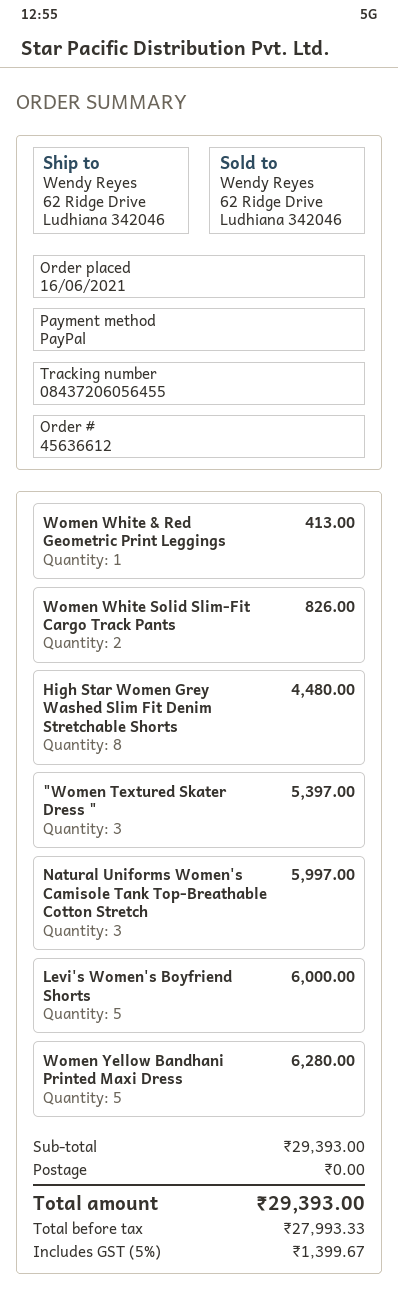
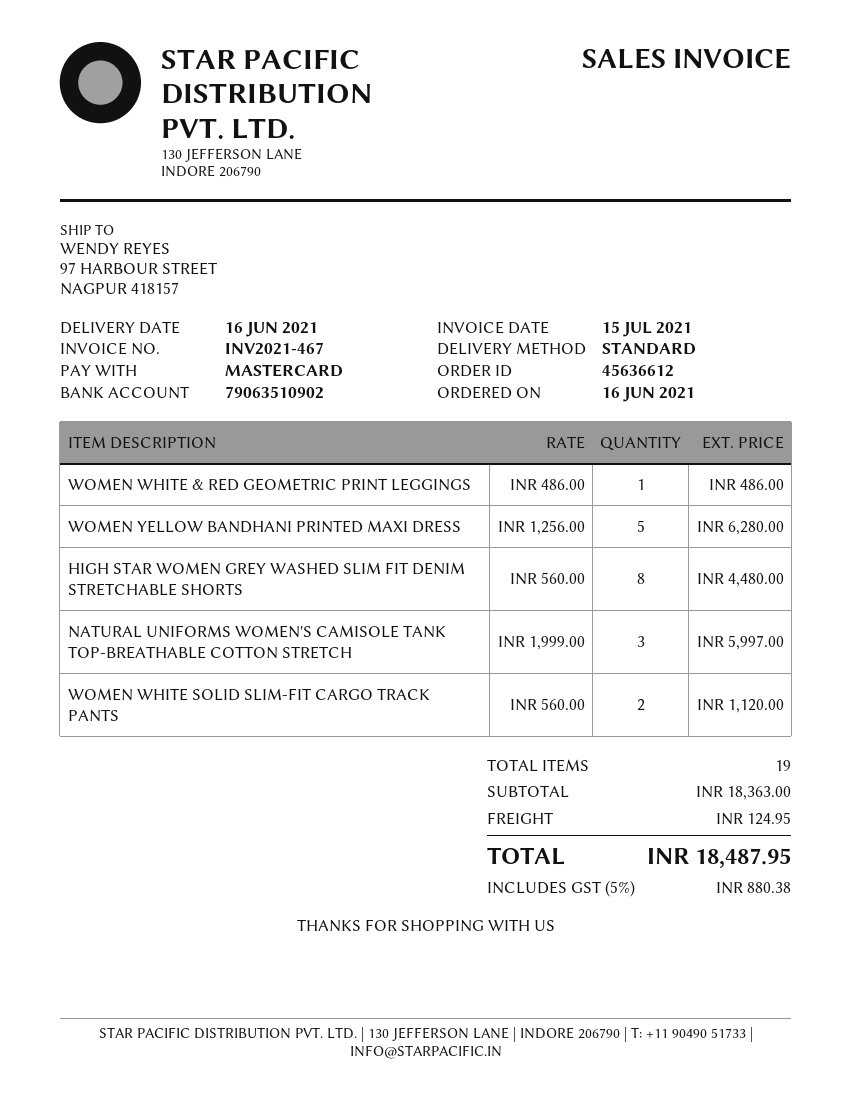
payment method: PayPal -> Mastercard
ship to: 62 Ridge Drive, Ludhiana 342046 -> 97 HARBOUR STREET, NAGPUR 418157
Women White & Red Geometric Print Leggings: 1 for 413.00 -> 1 for 486.00
Women White Solid Slim-Fit Cargo Track Pants: 2 for 826.00 -> 2 for 1120.00
"Women Textured Skater Dress ": 3 for 5397.00 -> none
Levi's Women's Boyfriend Shorts: 5 for 6000.00 -> none
subtotal: 29393.00 -> 18363.00
shipping: 0.00 -> 124.95
tax: 5% = 1399.67 -> 5% = 880.38
total: 29393.00 -> 18487.95

